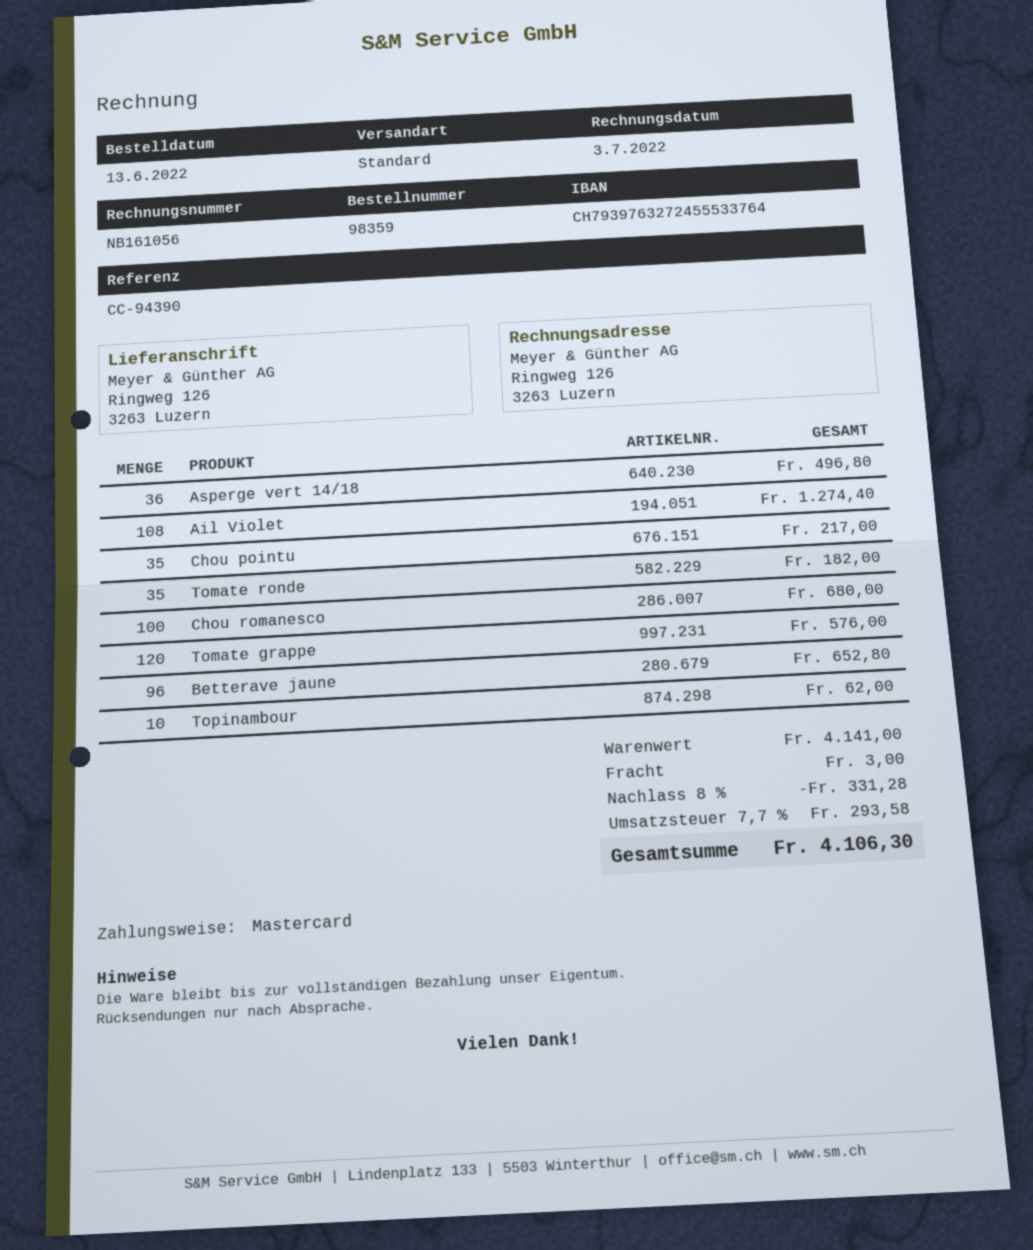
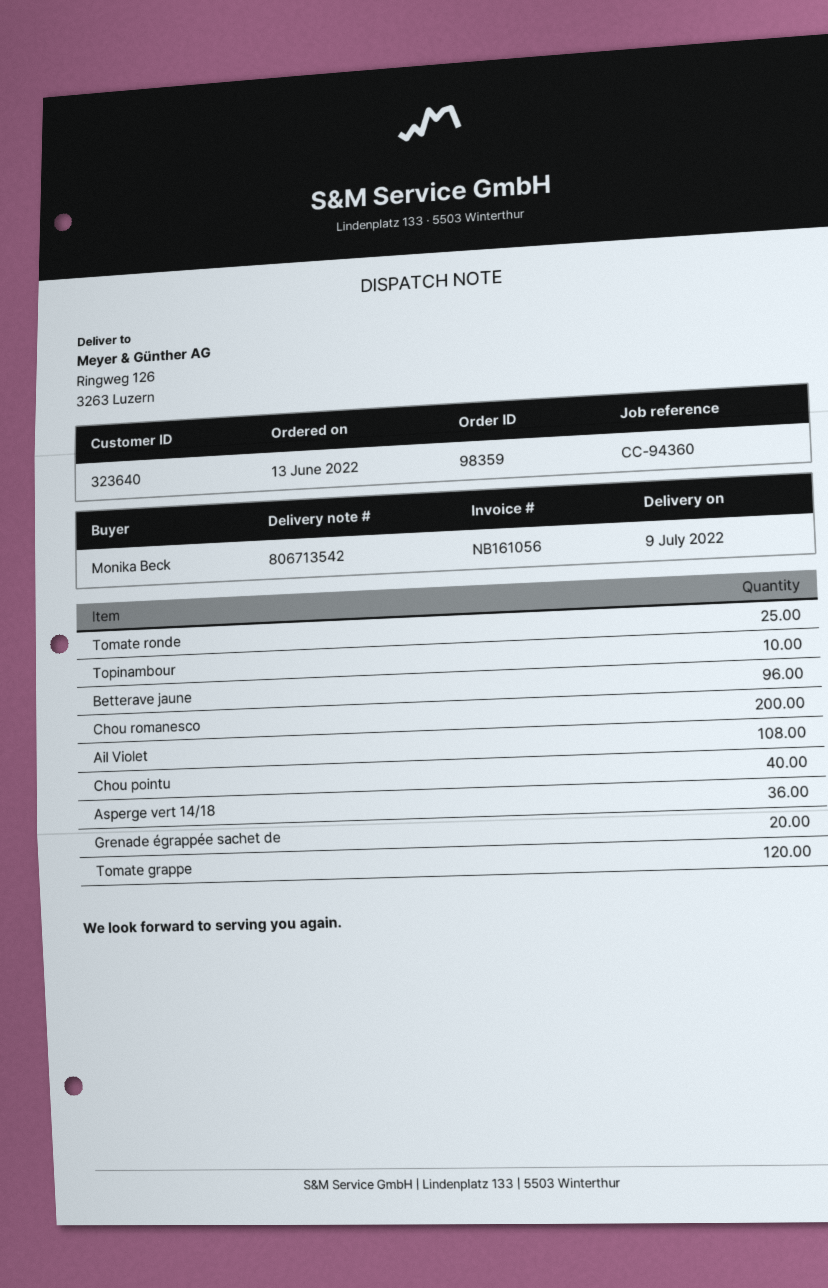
reference: CC-94390 -> CC-94360
Chou pointu: 35 -> 40
Tomate ronde: 35 -> 25
Chou romanesco: 100 -> 200
Grenade égrappée sachet de: none -> 20

